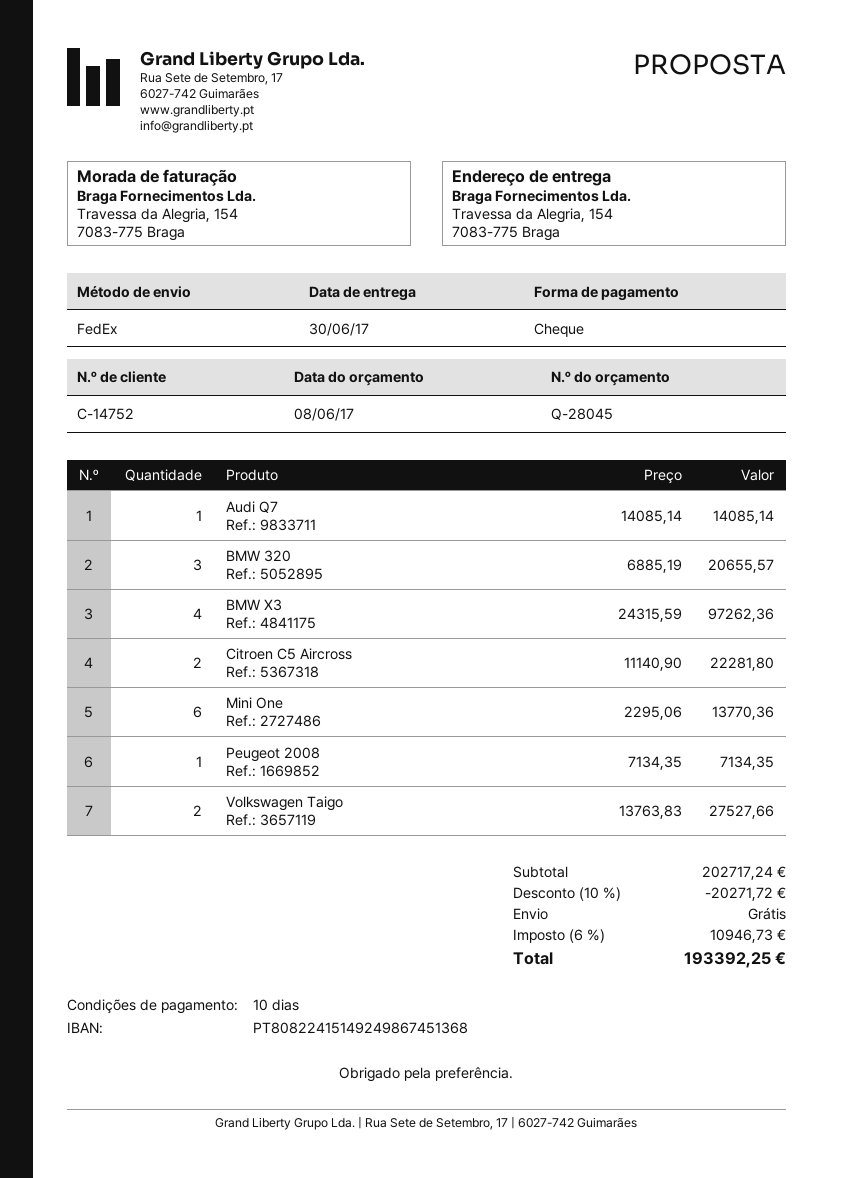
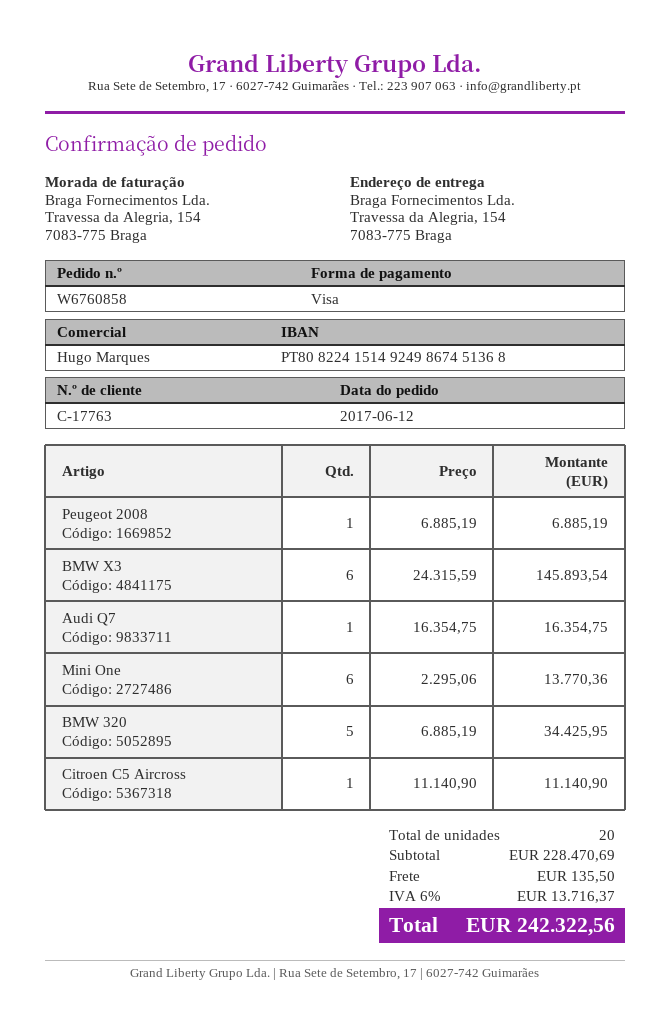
customer number: C-14752 -> C-17763
payment method: cheque -> Visa
Audi Q7: 1 x 14085.14 = 14085.14 -> 1 x 16354.75 = 16354.75
BMW 320: 3 x 6885.19 = 20655.57 -> 5 x 6885.19 = 34425.95
BMW X3: 4 x 24315.59 = 97262.36 -> 6 x 24315.59 = 145893.54
Citroen C5 Aircross: 2 x 11140.90 = 22281.80 -> 1 x 11140.90 = 11140.90
Peugeot 2008: 1 x 7134.35 = 7134.35 -> 1 x 6885.19 = 6885.19
Volkswagen Taigo: 2 x 13763.83 = 27527.66 -> none
subtotal: 202717.24 -> 228470.69
discount: 10% = 20271.72 -> none
shipping: 0.00 -> 135.50
tax: 6% = 10946.73 -> 6% = 13716.37
total: 193392.25 -> 242322.56

